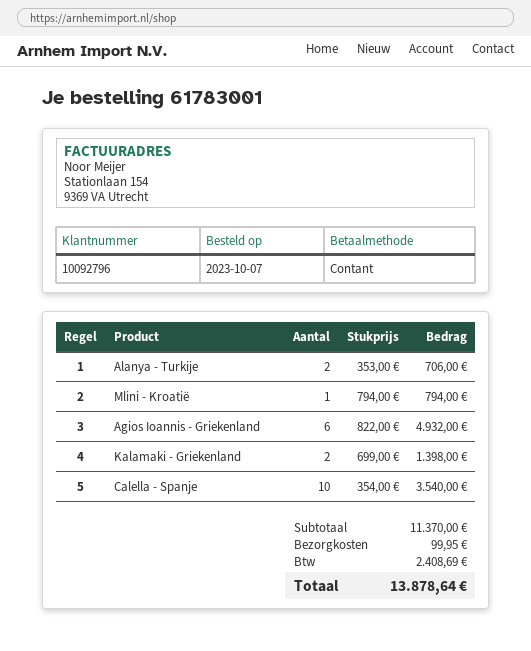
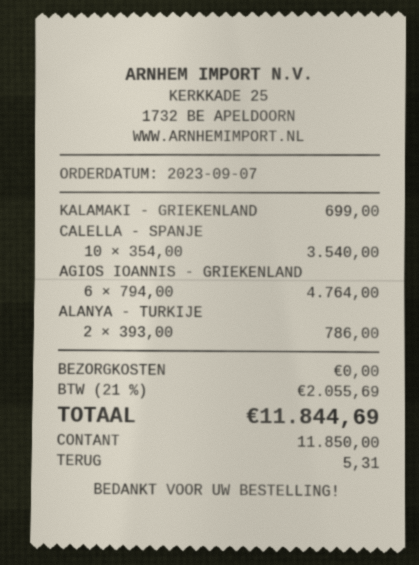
order date: 2023-10-07 -> 2023-09-07
Alanya - Turkije: 2 x 353.00 = 706.00 -> 2 x 393.00 = 786.00
Mlini - Kroatië: 1 x 794.00 = 794.00 -> none
Agios Ioannis - Griekenland: 6 x 822.00 = 4932.00 -> 6 x 794.00 = 4764.00
Kalamaki - Griekenland: 2 x 699.00 = 1398.00 -> 1 x 699.00 = 699.00
shipping: 99.95 -> 0.00
tax: 2408.69 -> 2055.69
total: 13878.64 -> 11844.69

